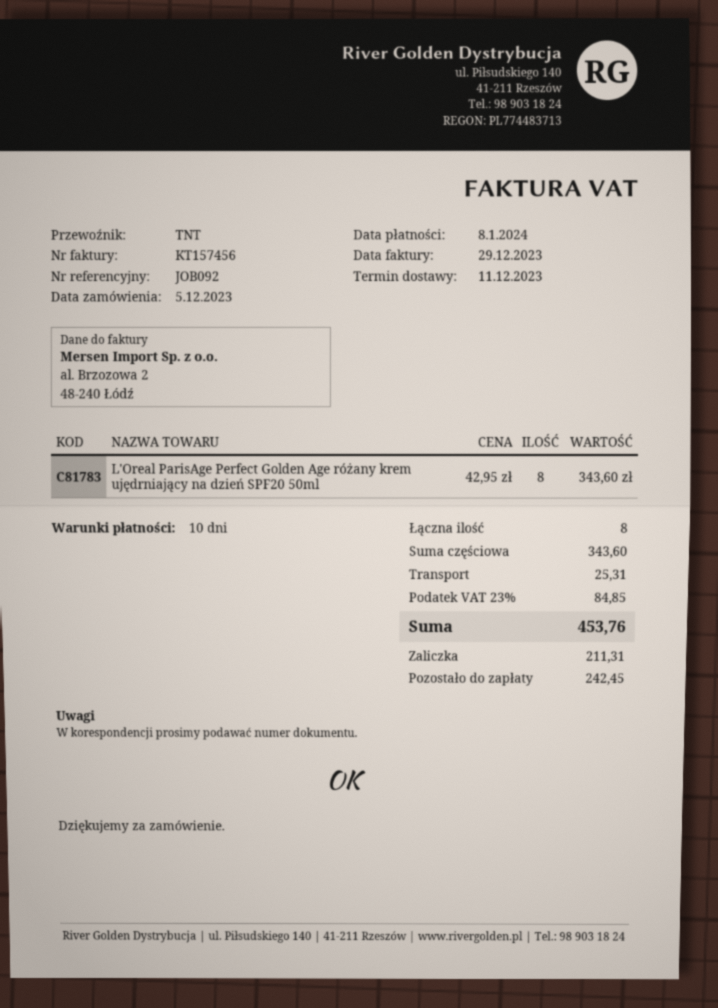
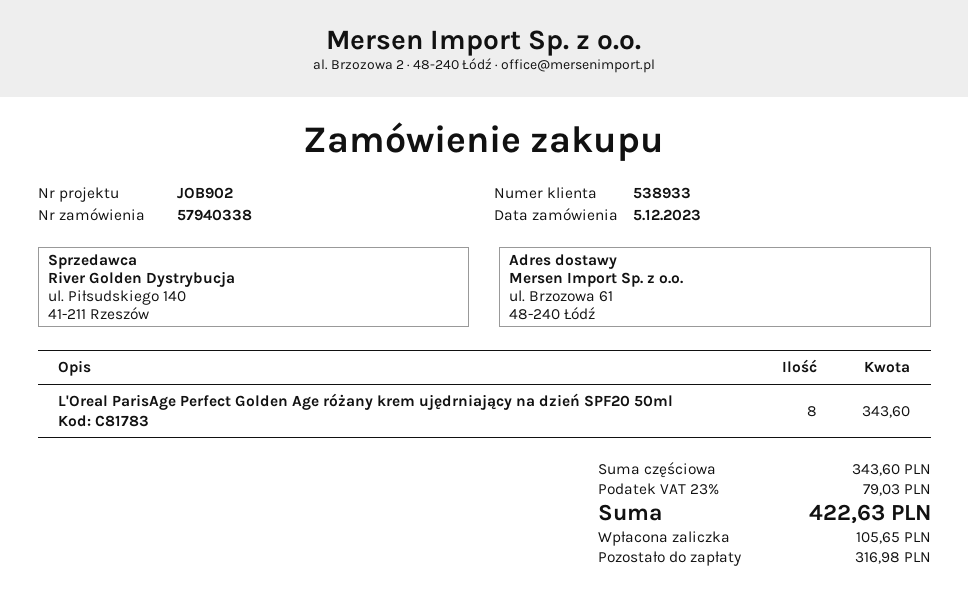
reference: JOB092 -> JOB902
shipping: 25.31 -> none
tax: 23% = 84.85 -> 23% = 79.03
total: 453.76 -> 422.63
deposit: 211.31 -> 105.65
balance: 242.45 -> 316.98

